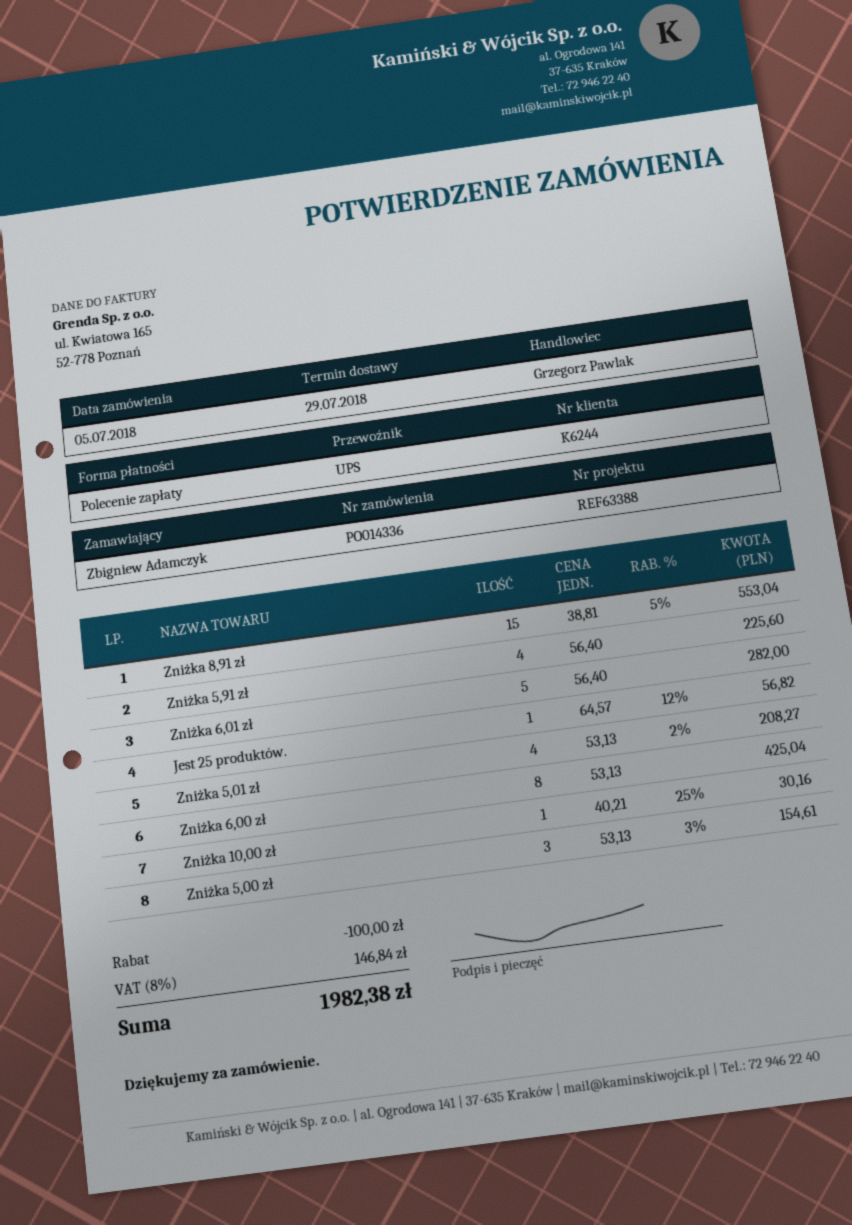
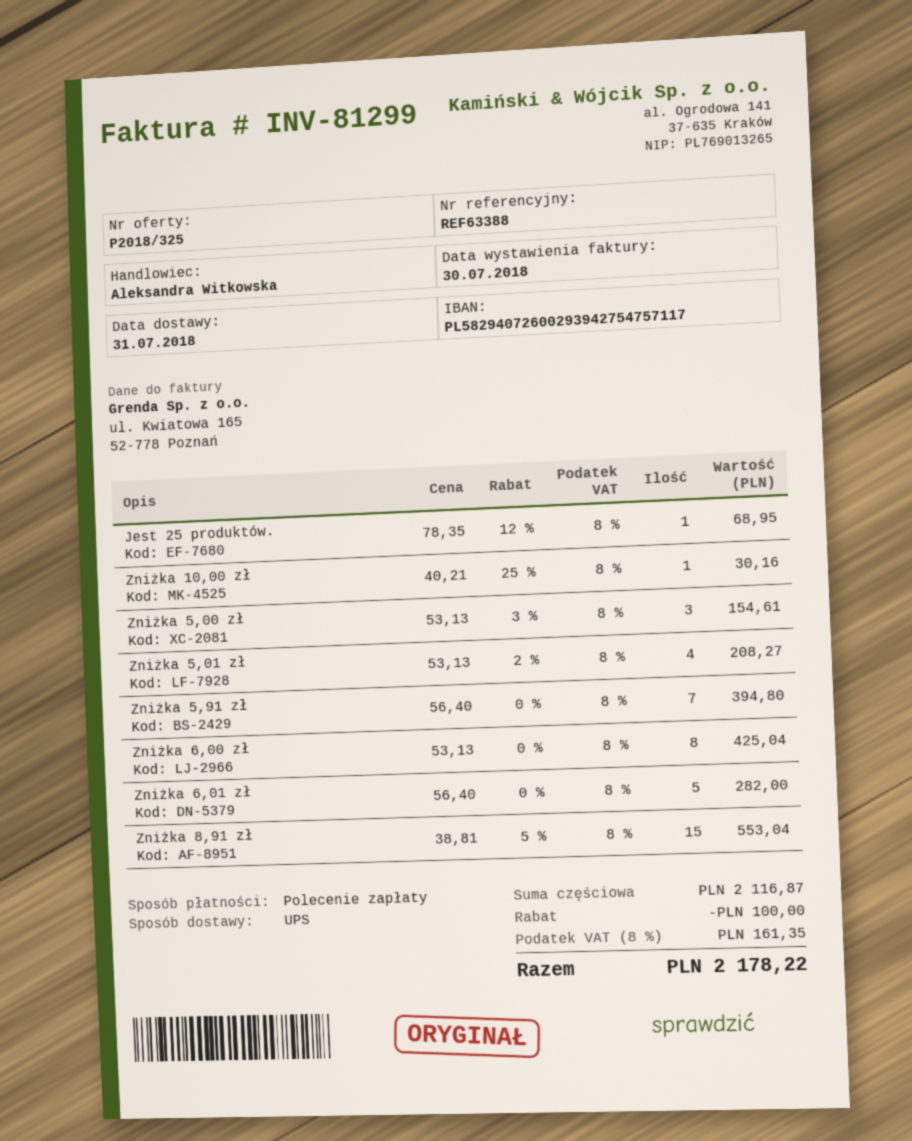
delivery date: 2018-07-29 -> 2018-07-31
sales rep: Grzegorz Pawlak -> Aleksandra Witkowska
Zniżka 5,91 zł: 4 x 56.40 = 225.60 -> 7 x 56.40 = 394.80
Jest 25 produktów.: 1 x 64.57 - 12% = 56.82 -> 1 x 78.35 - 12% = 68.95
tax: 8% = 146.84 -> 8% = 161.35
total: 1982.38 -> 2178.22

